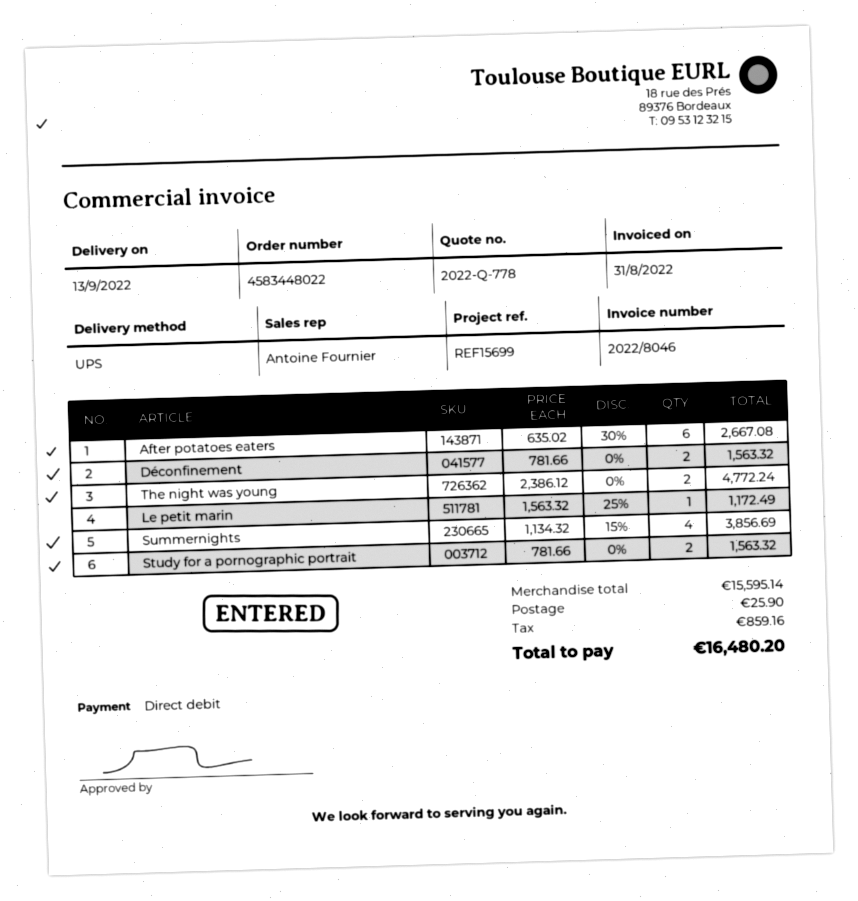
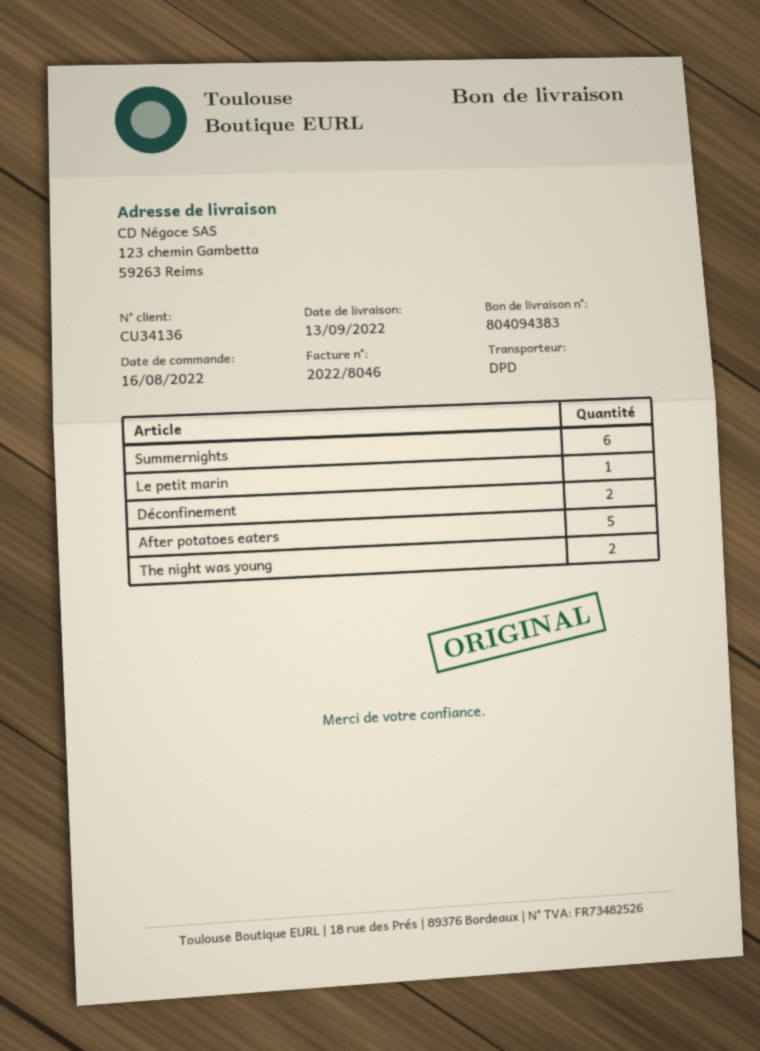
shipping method: UPS -> DPD
After potatoes eaters: 6 -> 5
Summernights: 4 -> 6
Study for a pornographic portrait: 2 -> none

